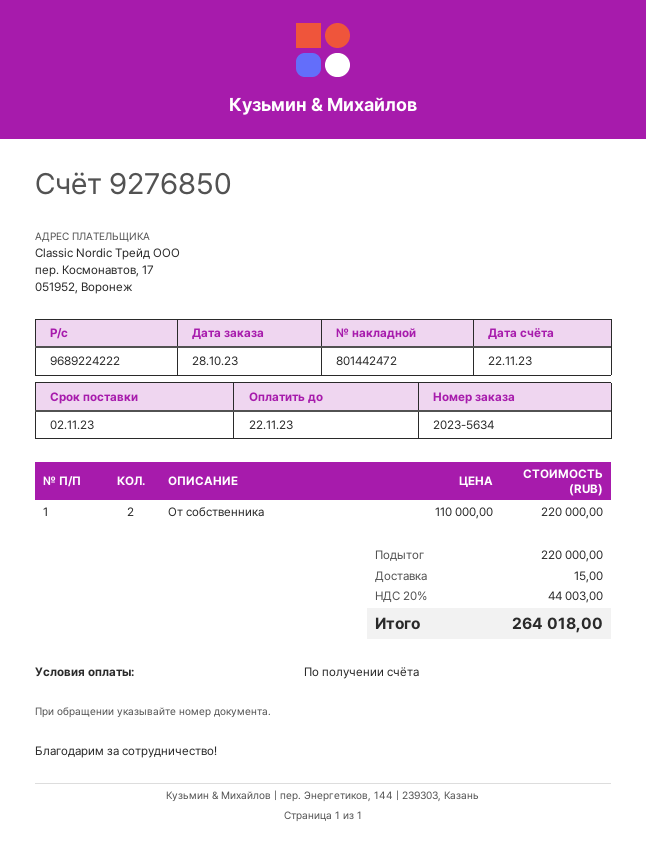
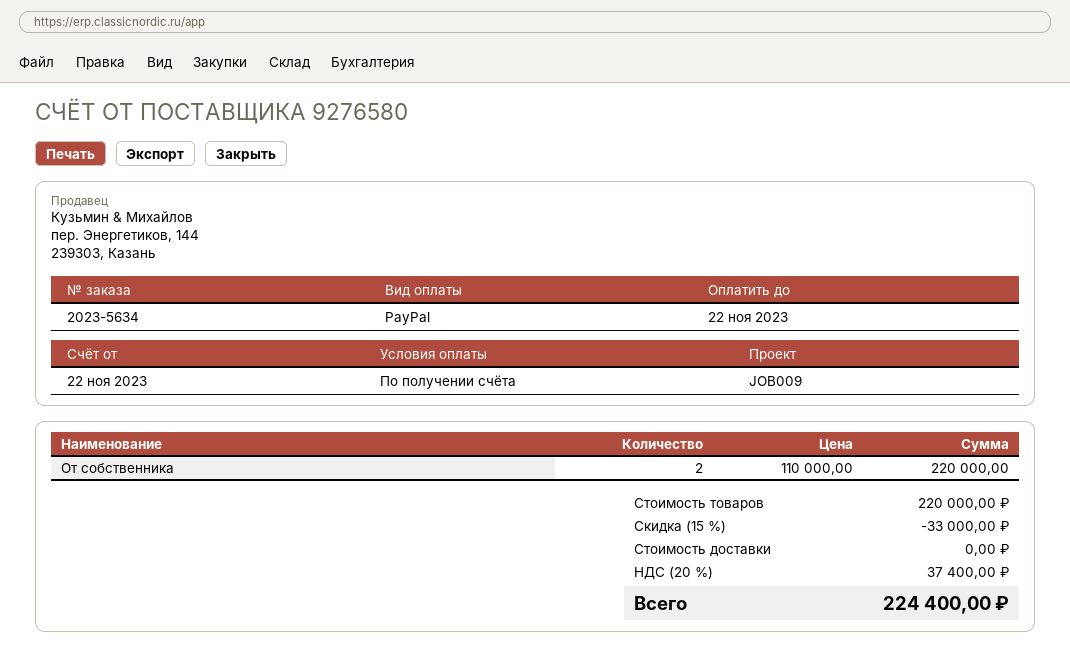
invoice number: 9276850 -> 9276580
discount: none -> 15% = 33000.00
shipping: 15.00 -> 0.00
tax: 20% = 44003.00 -> 20% = 37400.00
total: 264018.00 -> 224400.00

